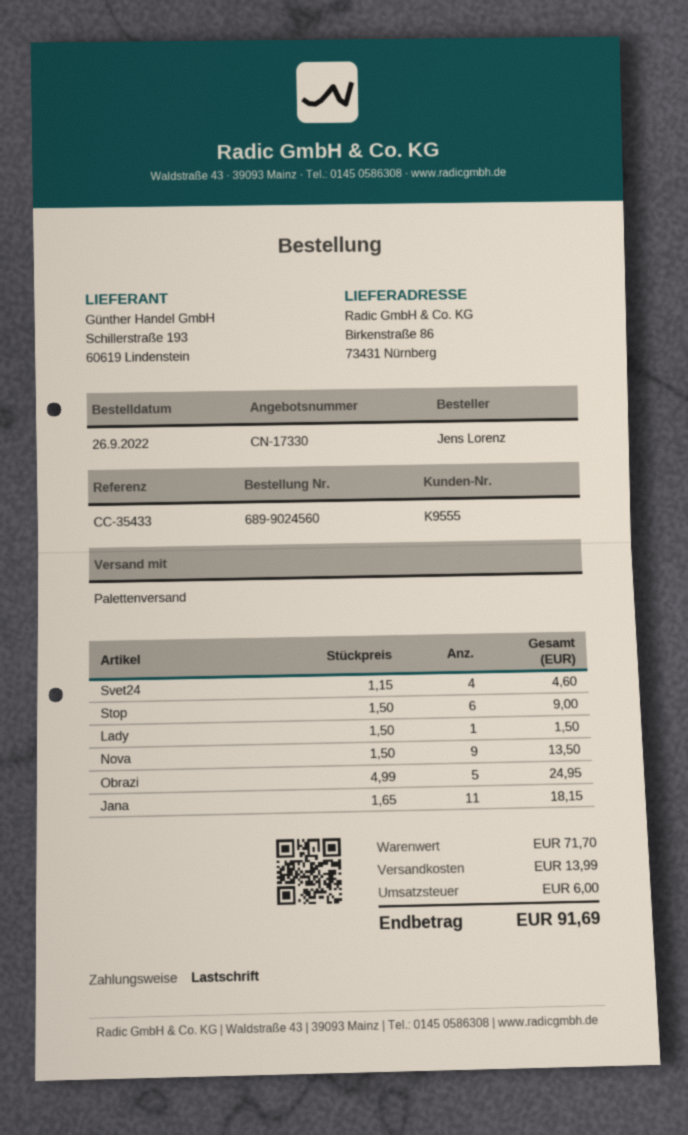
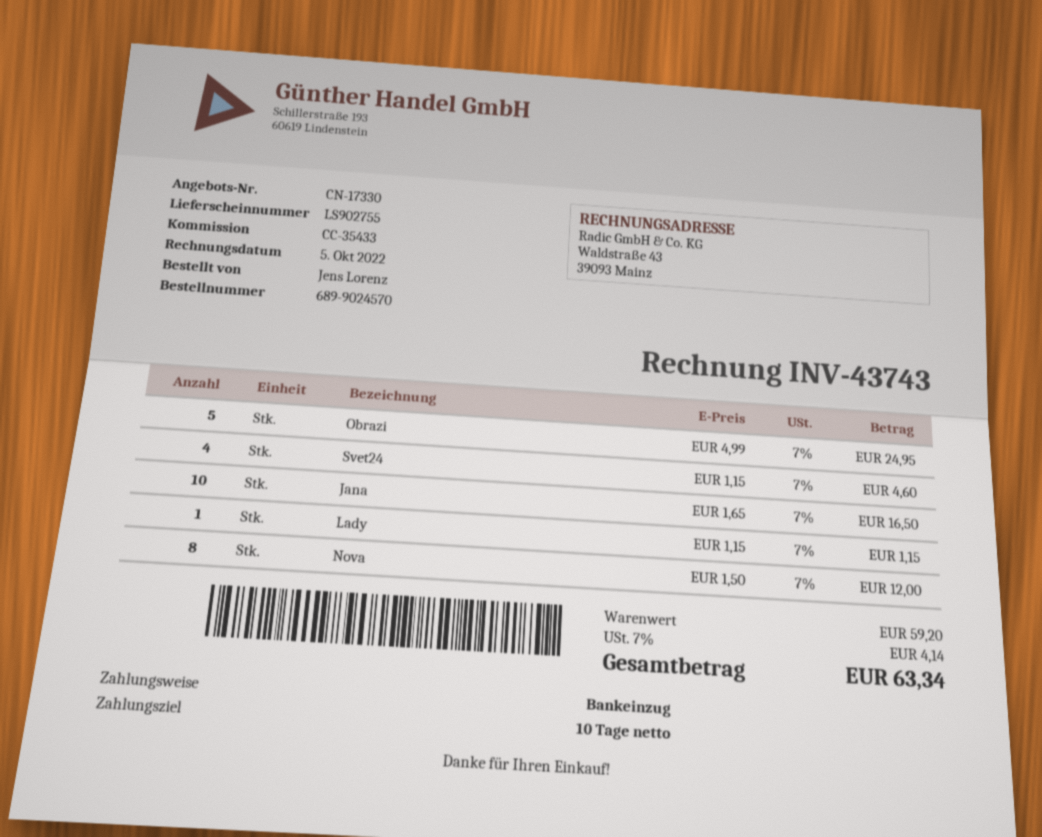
order number: 689-9024560 -> 689-9024570
Stop: 6 x 1.50 = 9.00 -> none
Lady: 1 x 1.50 = 1.50 -> 1 x 1.15 = 1.15
Nova: 9 x 1.50 = 13.50 -> 8 x 1.50 = 12.00
Jana: 11 x 1.65 = 18.15 -> 10 x 1.65 = 16.50
subtotal: 71.70 -> 59.20
shipping: 13.99 -> none
tax: 6.00 -> 4.14
total: 91.69 -> 63.34

